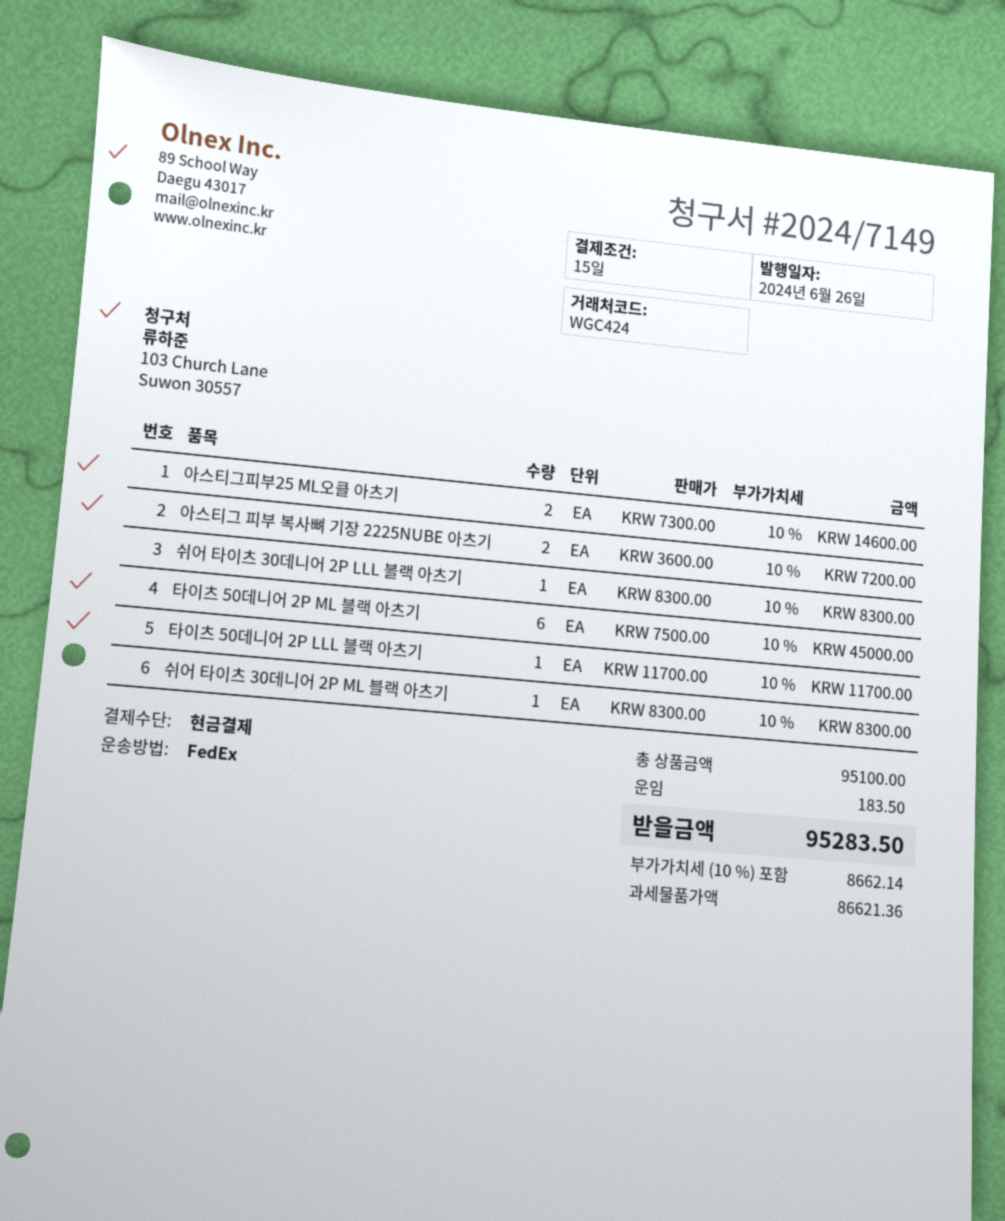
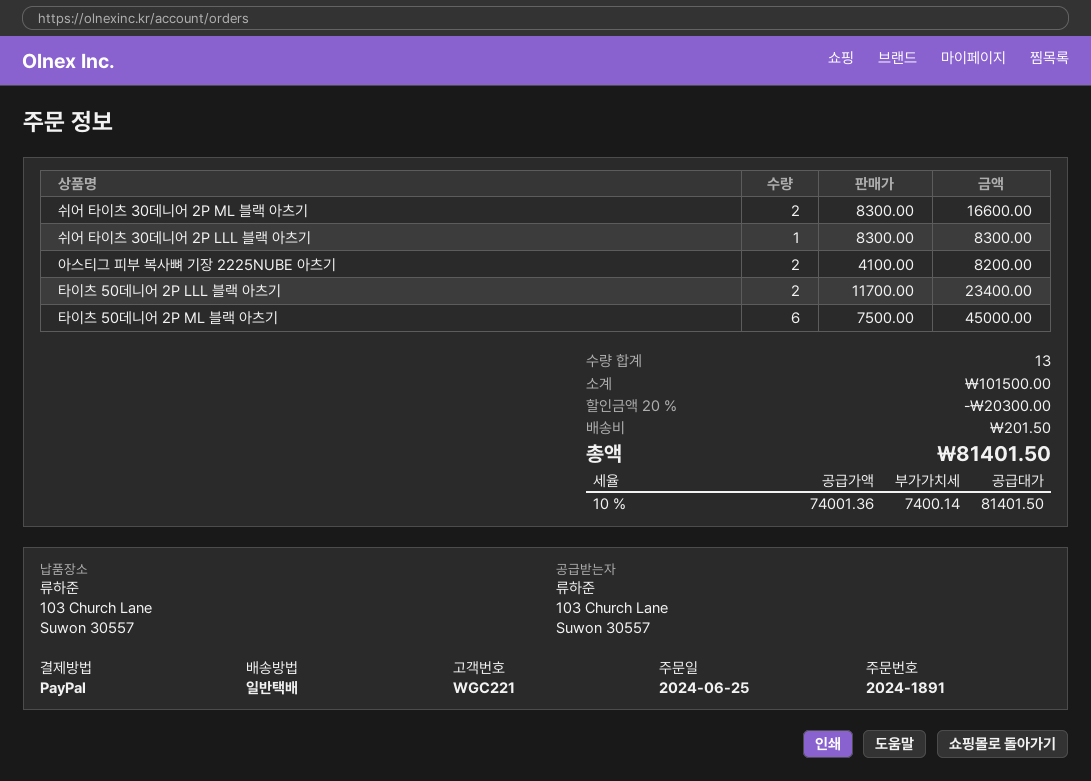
customer number: WGC424 -> WGC221
payment method: cash -> PayPal
shipping method: FedEx -> standard
아스티그피부25 ML오클 아츠기: 2 x 7300.00 = 14600.00 -> none
아스티그 피부 복사뼈 기장 2225NUBE 아츠기: 2 x 3600.00 = 7200.00 -> 2 x 4100.00 = 8200.00
타이츠 50데니어 2P LLL 블랙 아츠기: 1 x 11700.00 = 11700.00 -> 2 x 11700.00 = 23400.00
쉬어 타이츠 30데니어 2P ML 블랙 아츠기: 1 x 8300.00 = 8300.00 -> 2 x 8300.00 = 16600.00
subtotal: 95100.00 -> 101500.00
discount: none -> 20% = 20300.00
shipping: 183.50 -> 201.50
net: 86621.36 -> 74001.36
tax: 10% = 8662.14 -> 10% = 7400.14
total: 95283.50 -> 81401.50

